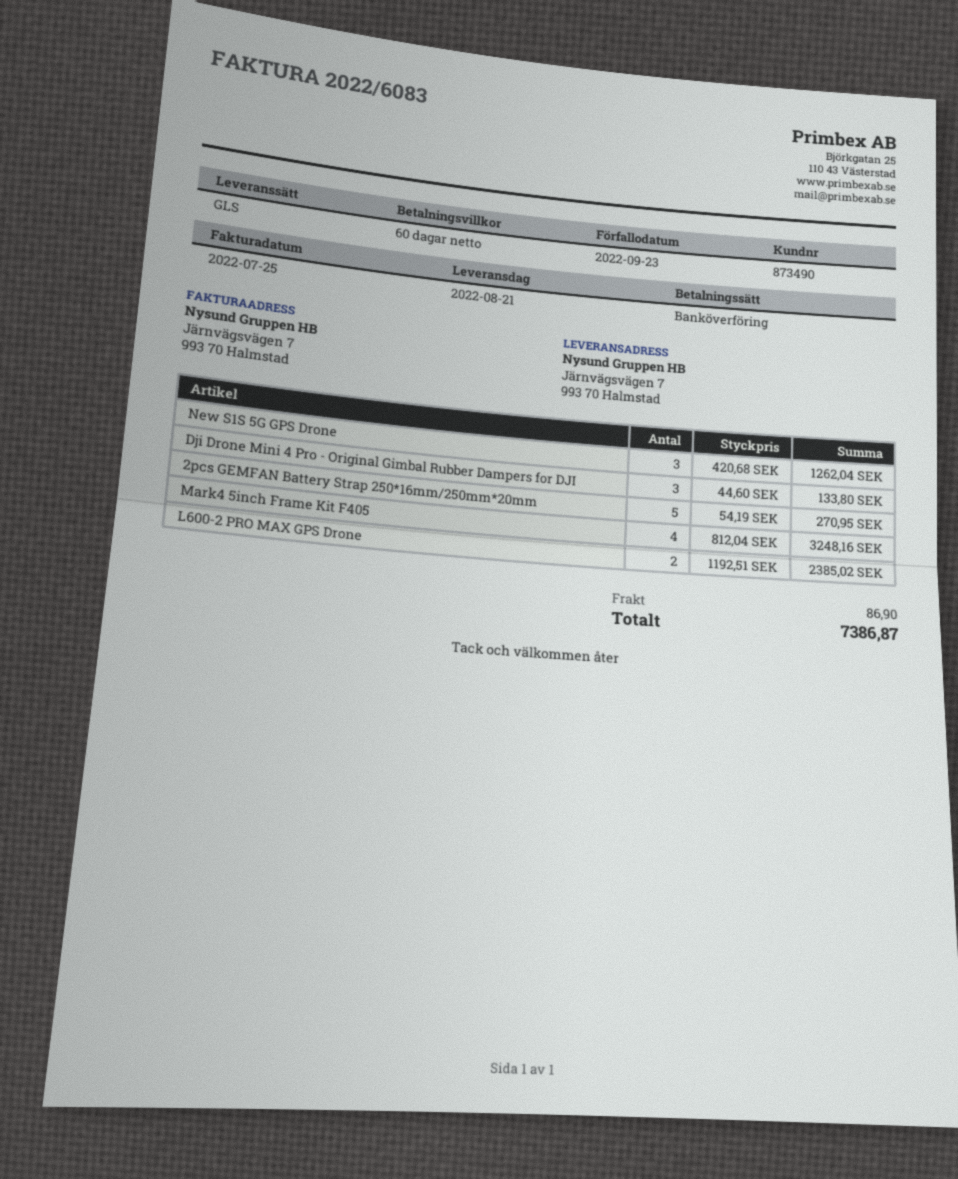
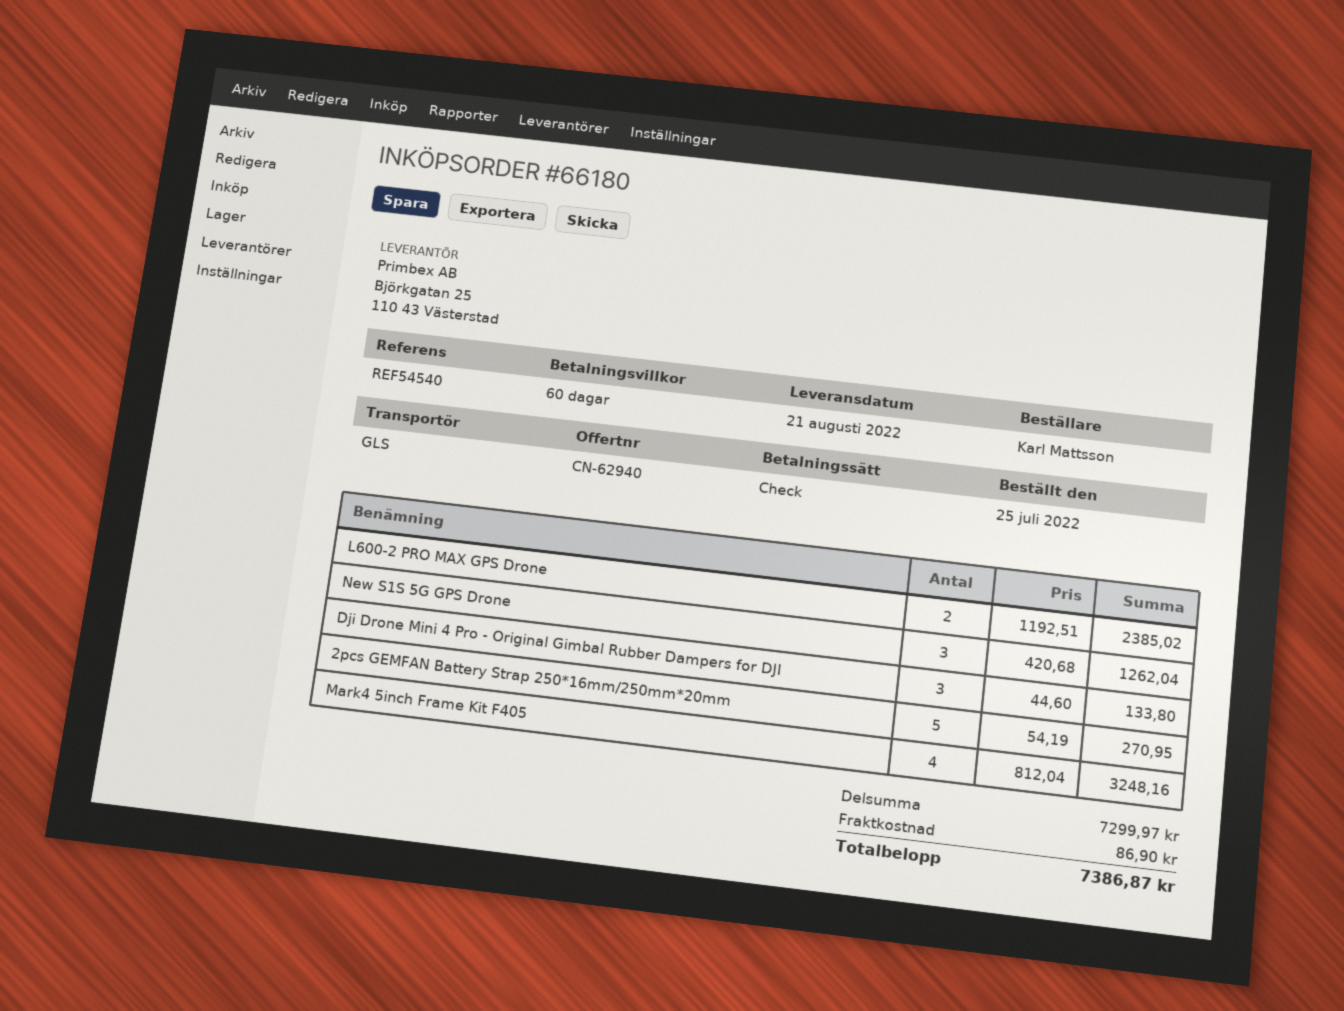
payment method: bank transfer -> cheque

